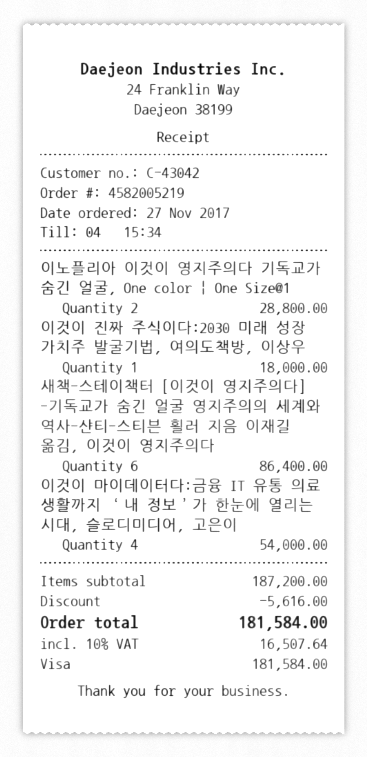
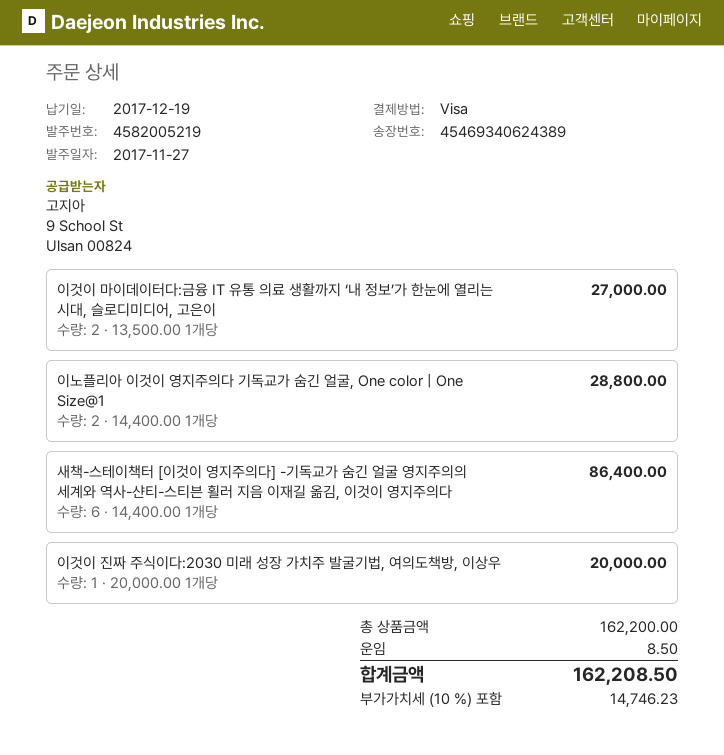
이것이 진짜 주식이다:2030 미래 성장 가치주 발굴기법, 여의도책방, 이상우: 1 for 18000.00 -> 1 for 20000.00
이것이 마이데이터다:금융 IT 유통 의료 생활까지 ‘내 정보’가 한눈에 열리는 시대, 슬로디미디어, 고은이: 4 for 54000.00 -> 2 for 27000.00
subtotal: 187200.00 -> 162200.00
discount: 5616.00 -> none
shipping: none -> 8.50
tax: 10% = 16507.64 -> 10% = 14746.23
total: 181584.00 -> 162208.50

